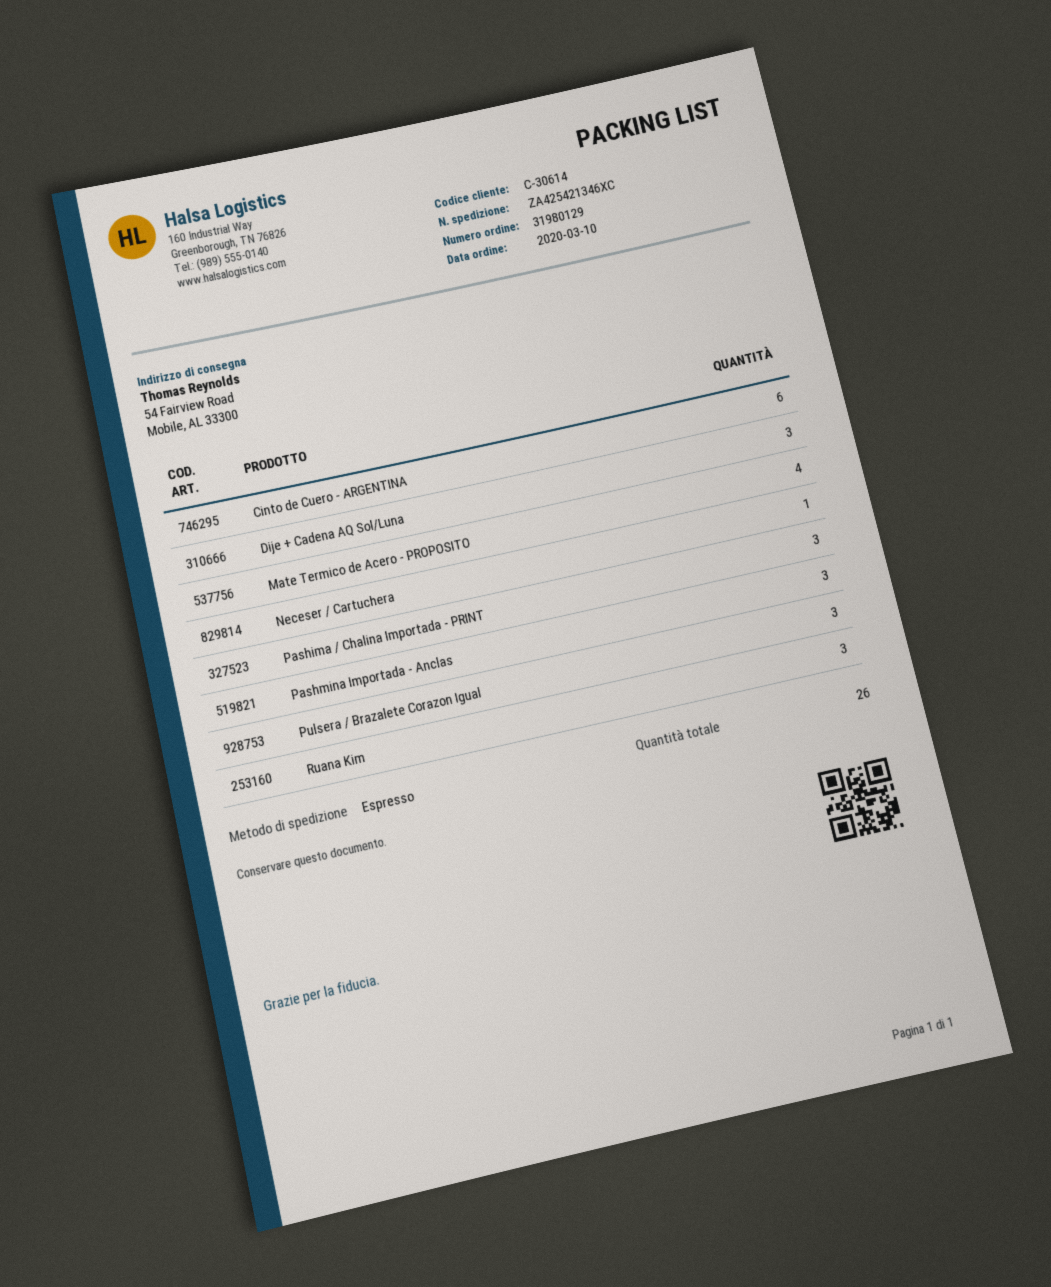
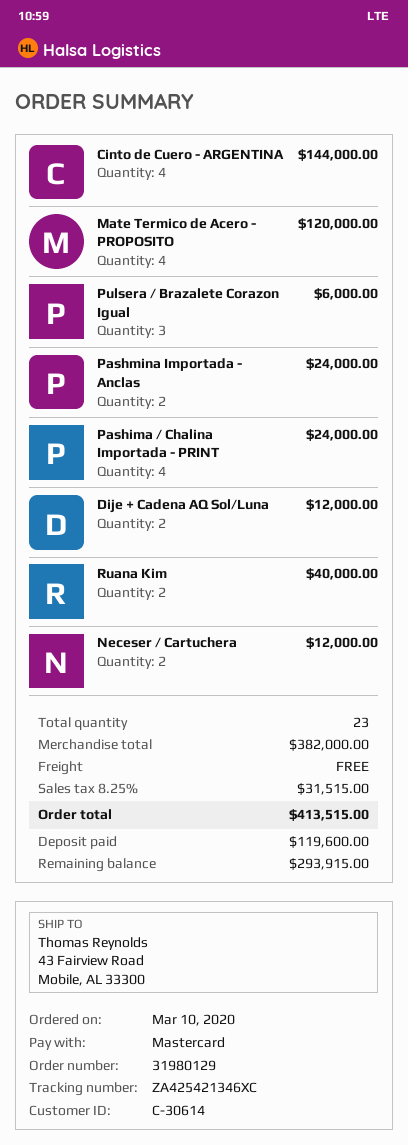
ship to: 54 Fairview Road, Mobile, AL 33300 -> 43 Fairview Road, Mobile, AL 33300
Cinto de Cuero - ARGENTINA: 6 -> 4
Dije + Cadena AQ Sol/Luna: 3 -> 2
Neceser / Cartuchera: 1 -> 2
Pashima / Chalina Importada - PRINT: 3 -> 4
Pashmina Importada - Anclas: 3 -> 2
Ruana Kim: 3 -> 2
total quantity: 26 -> 23

